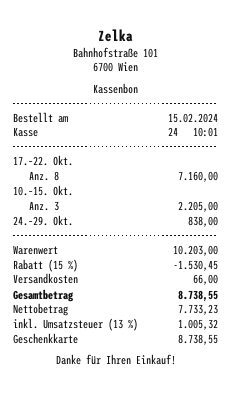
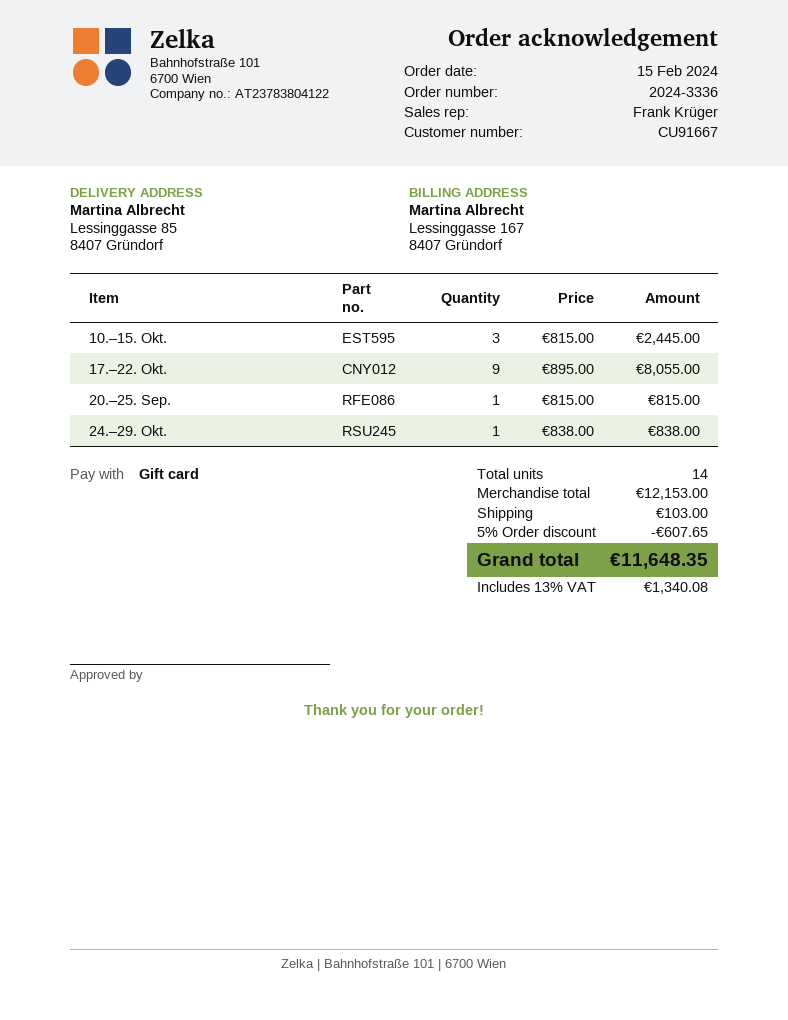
17.–22. Okt.: 8 for 7160.00 -> 9 for 8055.00
10.–15. Okt.: 3 for 2205.00 -> 3 for 2445.00
20.–25. Sep.: none -> 1 for 815.00
subtotal: 10203.00 -> 12153.00
discount: 15% = 1530.45 -> 5% = 607.65
shipping: 66.00 -> 103.00
tax: 13% = 1005.32 -> 13% = 1340.08
total: 8738.55 -> 11648.35

